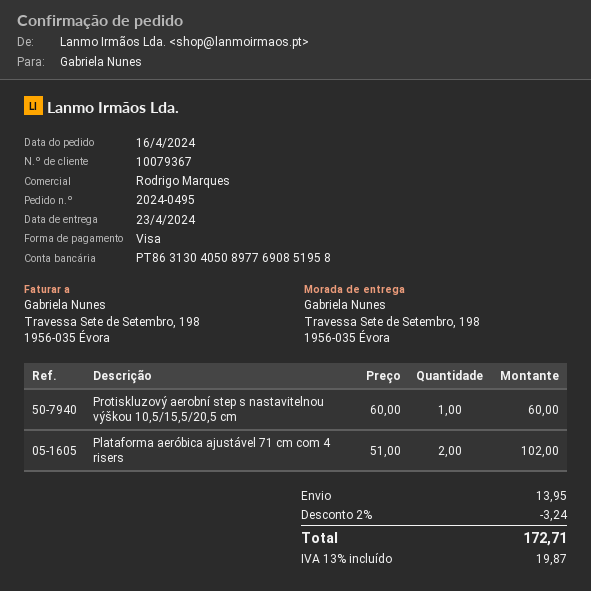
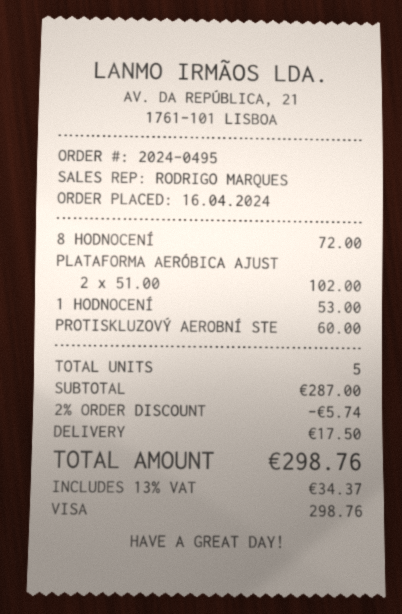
8 HODNOCENÍ: none -> 1 x 72.00 = 72.00
1 HODNOCENÍ: none -> 1 x 53.00 = 53.00
discount: 2% = 3.24 -> 2% = 5.74
shipping: 13.95 -> 17.50
tax: 13% = 19.87 -> 13% = 34.37
total: 172.71 -> 298.76

